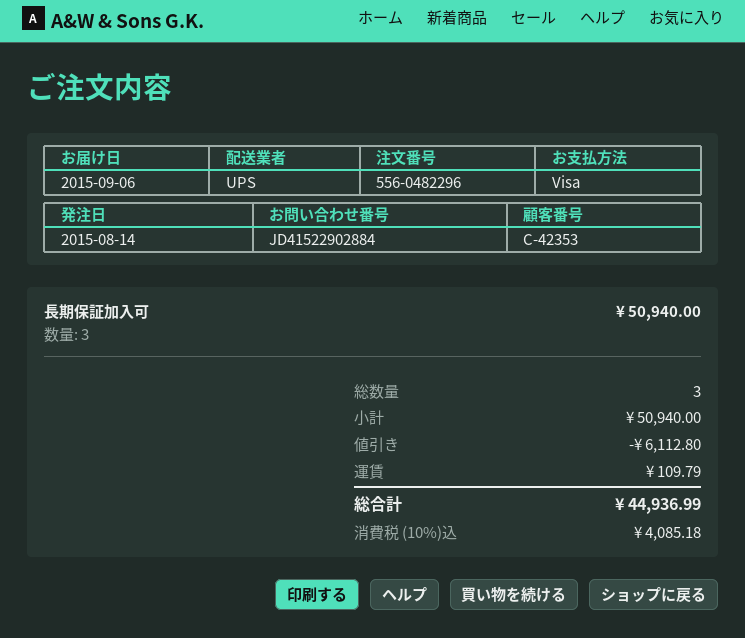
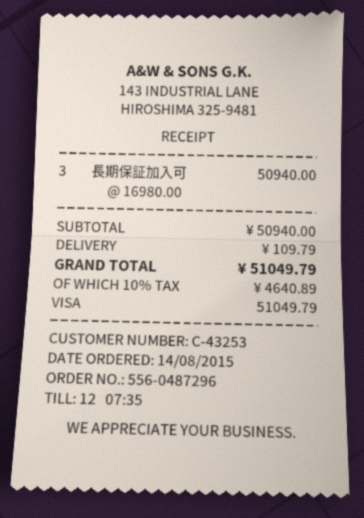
order number: 556-0482296 -> 556-0487296
customer number: C-42353 -> C-43253
discount: 6112.80 -> none
tax: 10% = 4085.18 -> 10% = 4640.89
total: 44936.99 -> 51049.79

